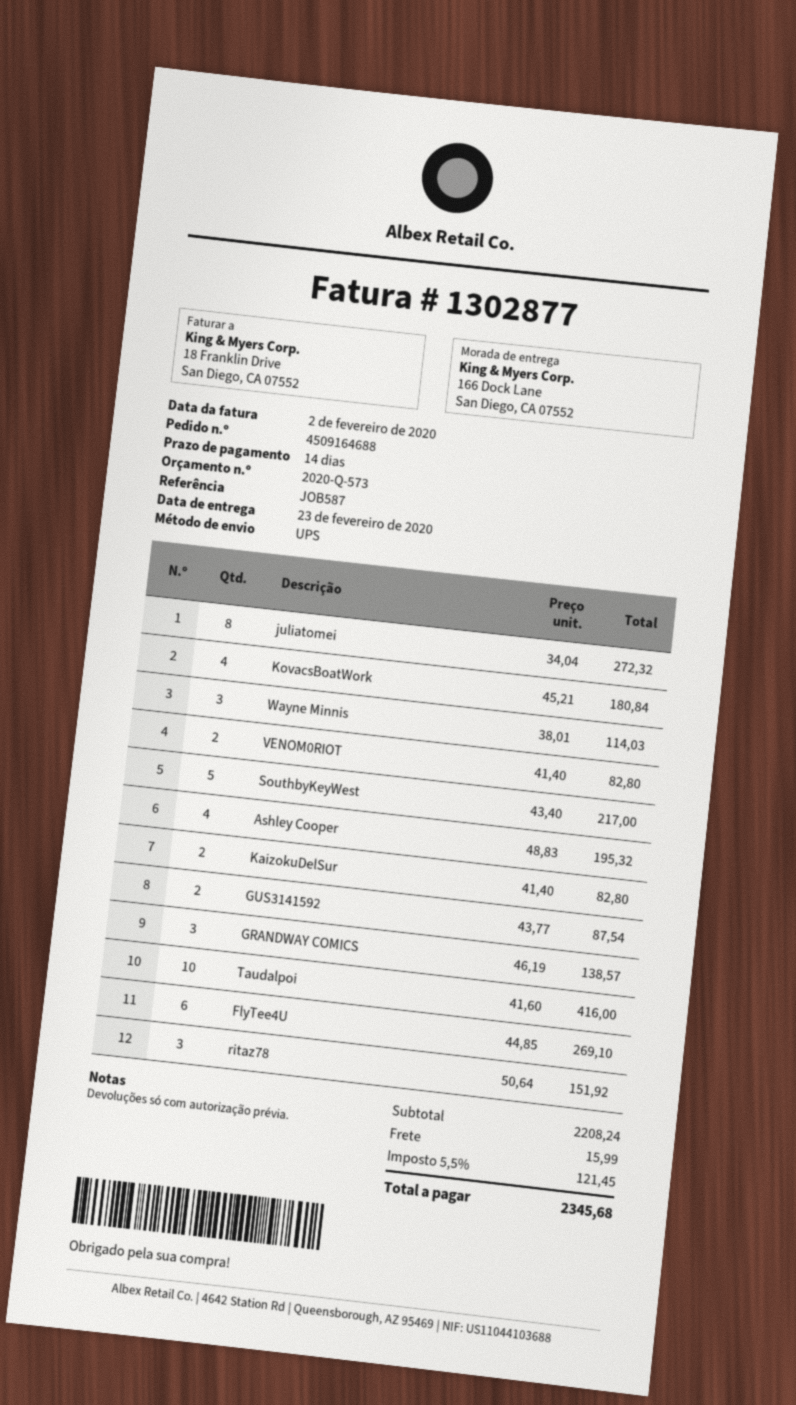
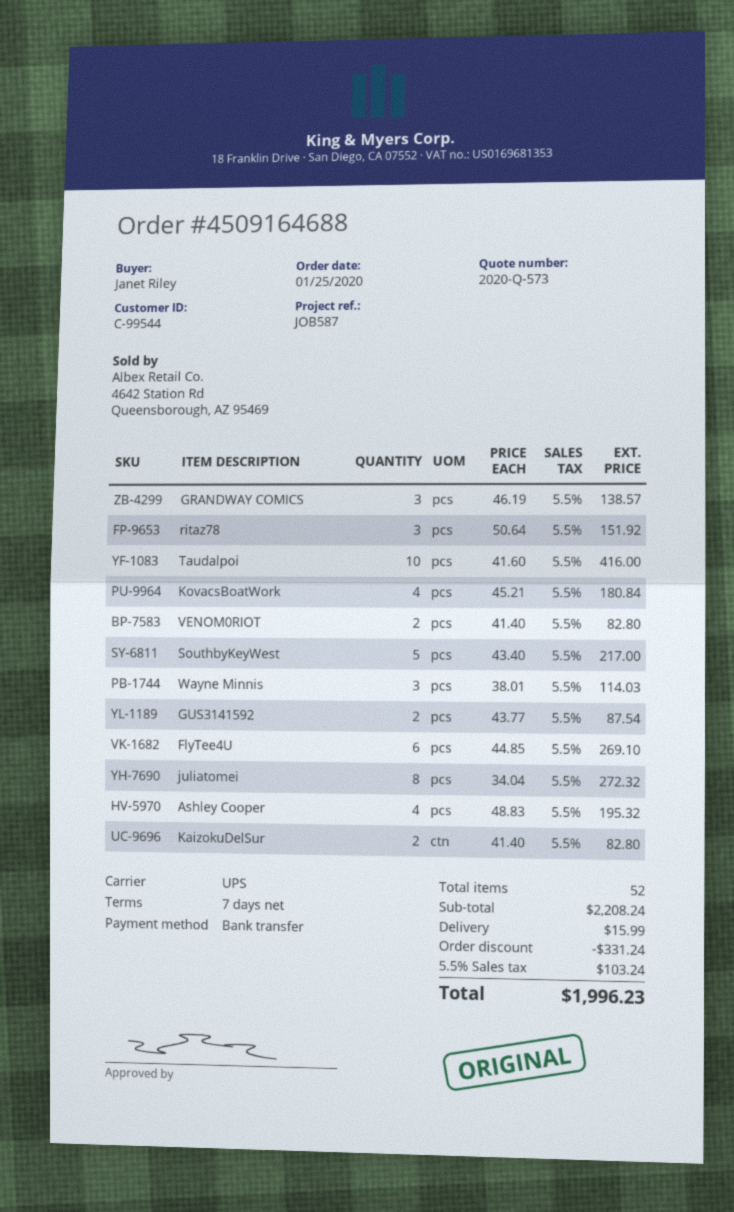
payment terms: 14 days -> 7 days
discount: none -> 331.24
tax: 5.5% = 121.45 -> 5.5% = 103.24
total: 2345.68 -> 1996.23

